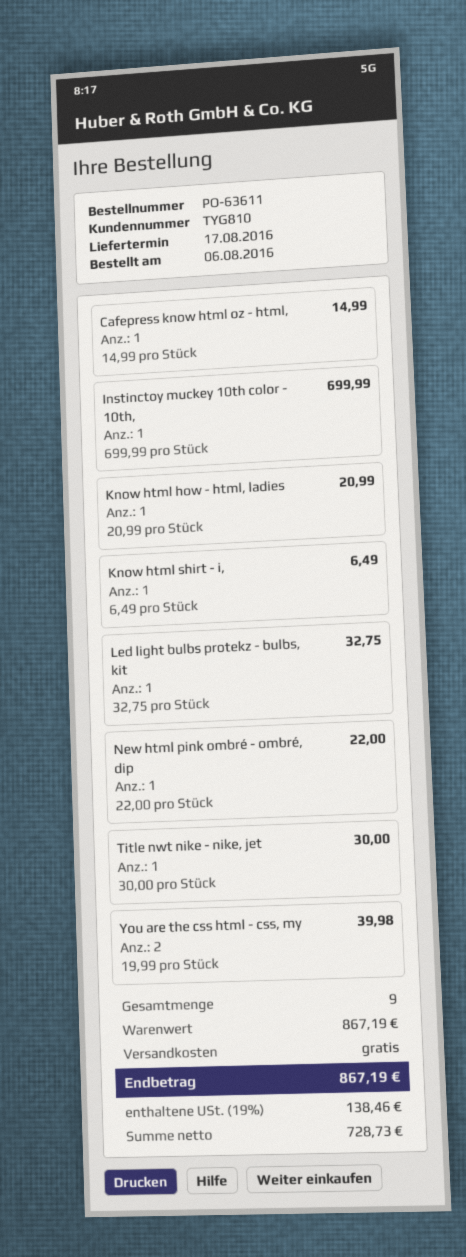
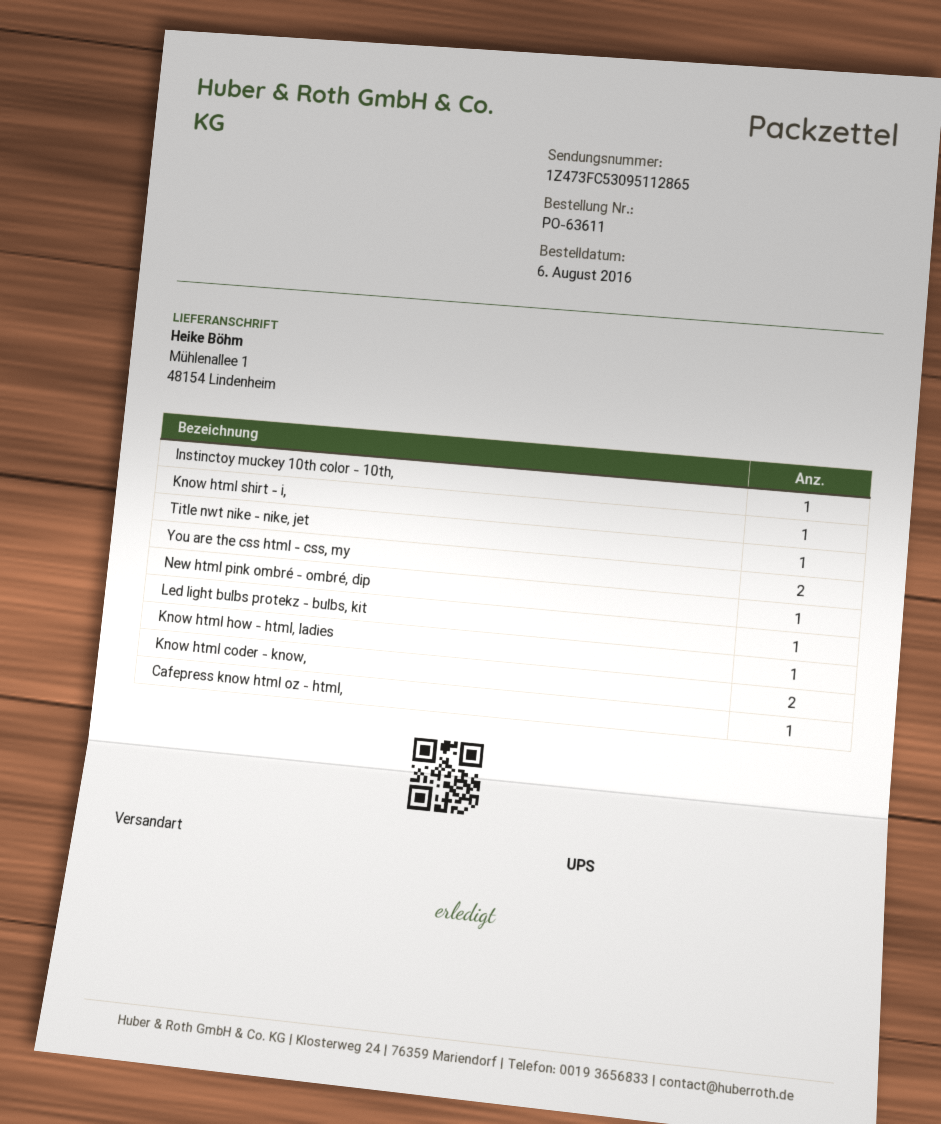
Know html coder - know,: none -> 2

